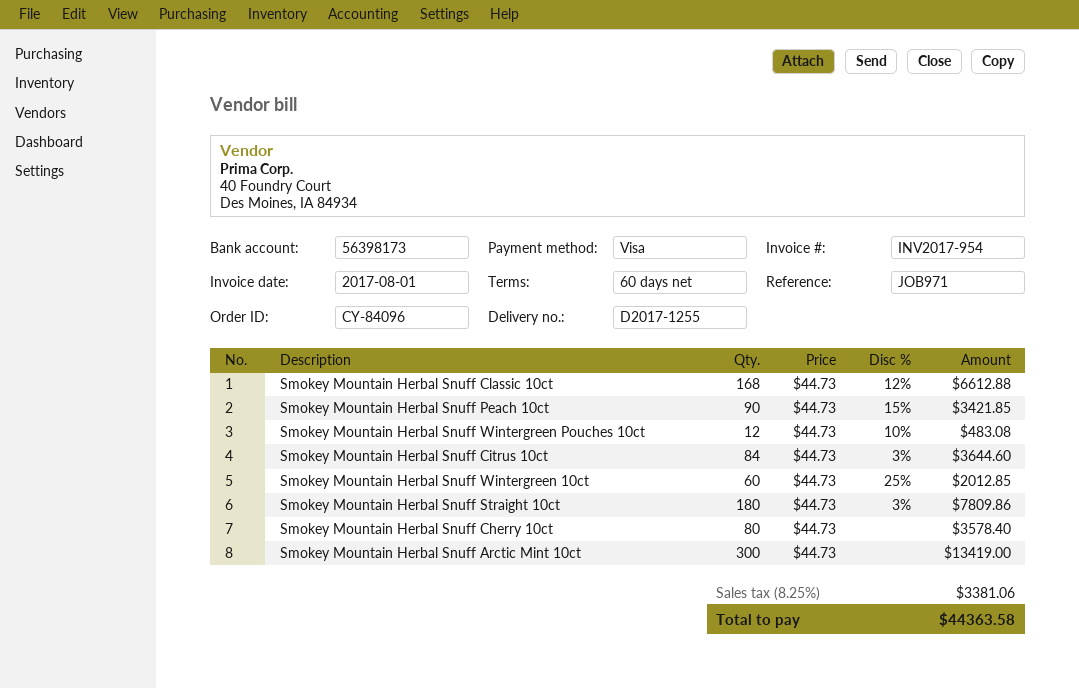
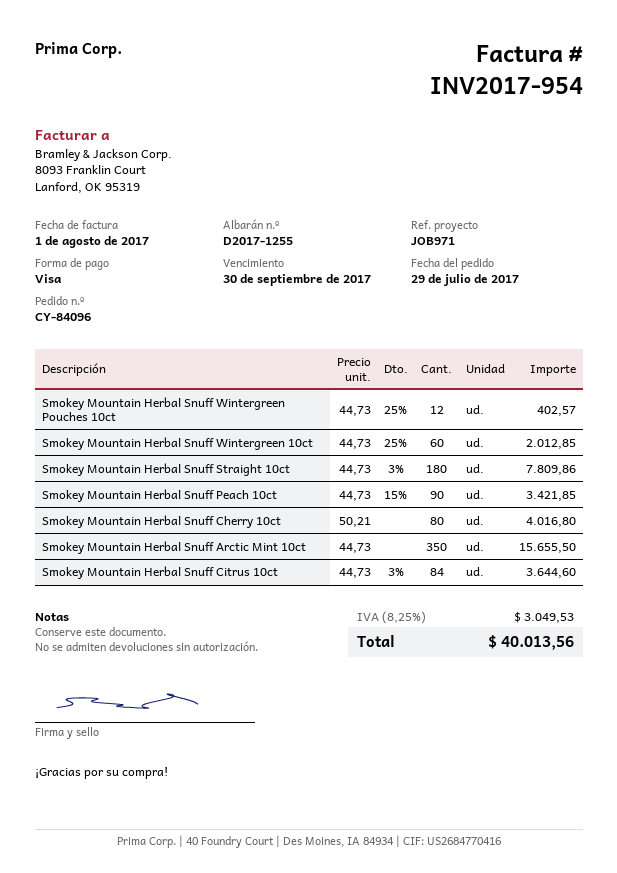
Smokey Mountain Herbal Snuff Classic 10ct: 168 x 44.73 - 12% = 6612.88 -> none
Smokey Mountain Herbal Snuff Wintergreen Pouches 10ct: 12 x 44.73 - 10% = 483.08 -> 12 x 44.73 - 25% = 402.57
Smokey Mountain Herbal Snuff Cherry 10ct: 80 x 44.73 = 3578.40 -> 80 x 50.21 = 4016.80
Smokey Mountain Herbal Snuff Arctic Mint 10ct: 300 x 44.73 = 13419.00 -> 350 x 44.73 = 15655.50
tax: 8.25% = 3381.06 -> 8.25% = 3049.53
total: 44363.58 -> 40013.56

